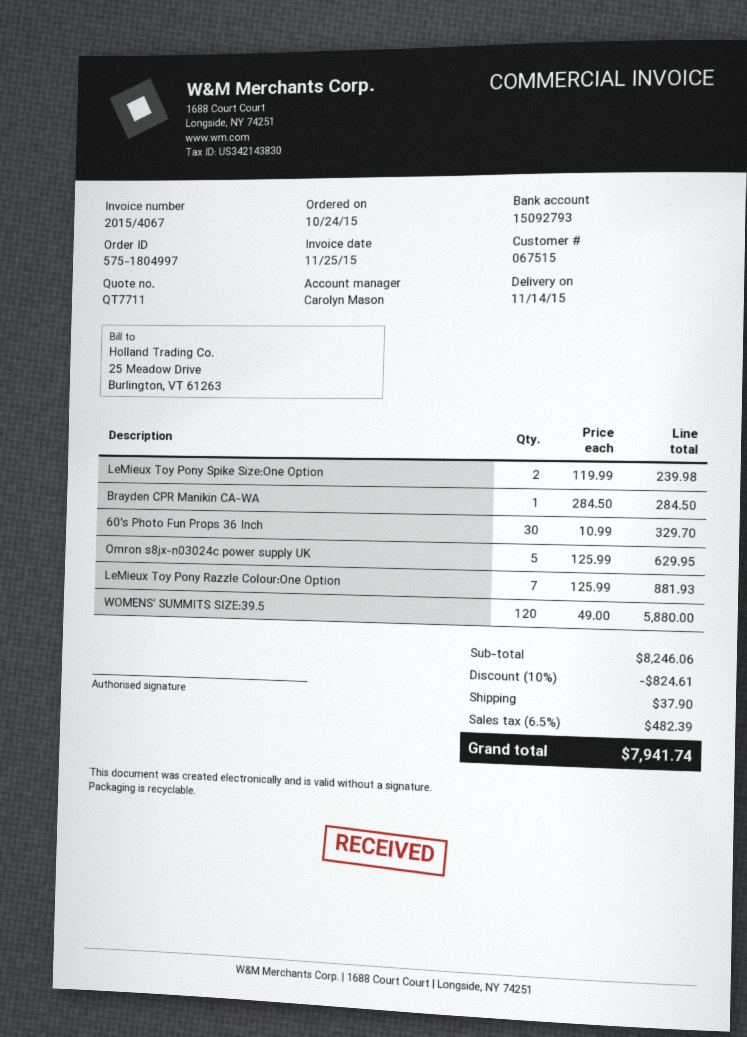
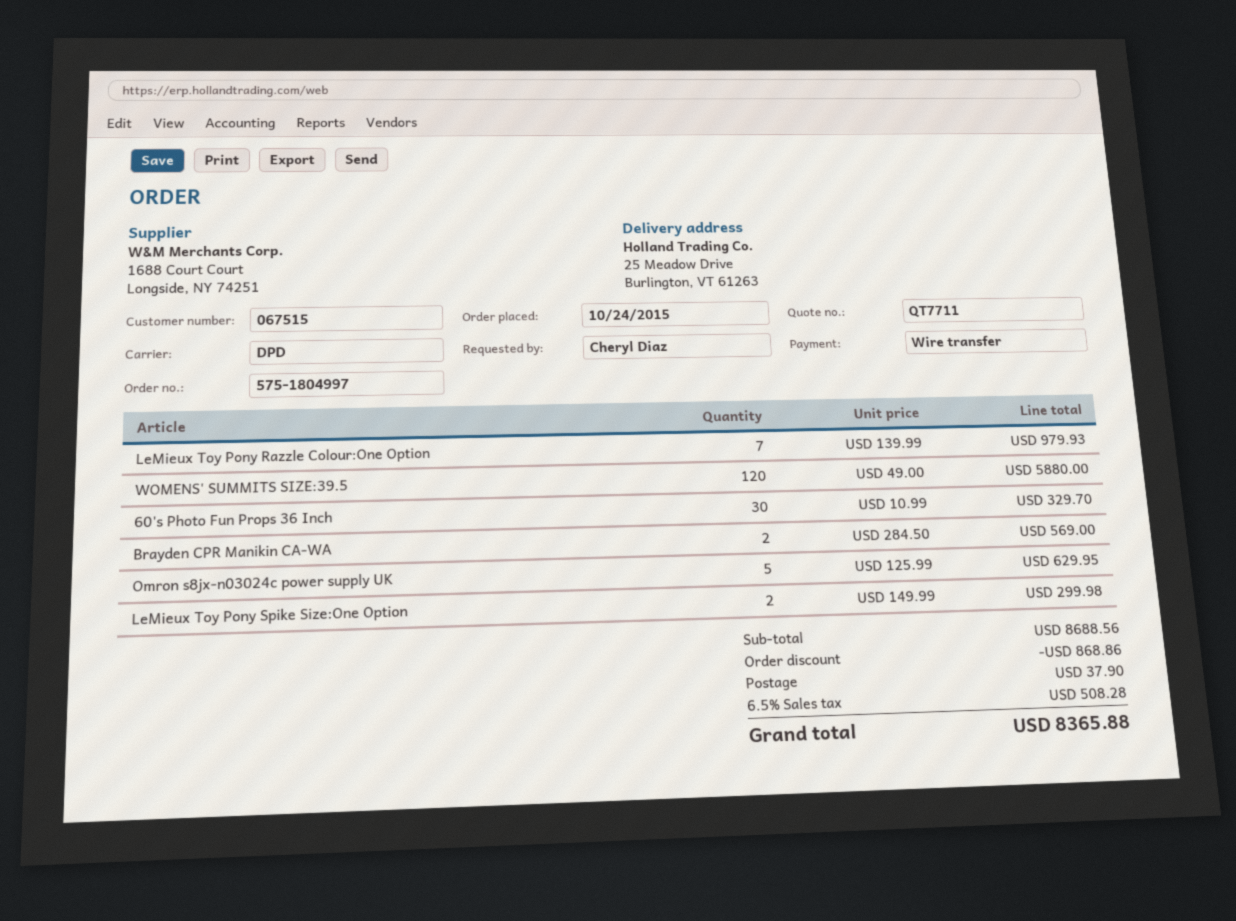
LeMieux Toy Pony Spike Size:One Option: 2 x 119.99 = 239.98 -> 2 x 149.99 = 299.98
Brayden CPR Manikin CA-WA: 1 x 284.50 = 284.50 -> 2 x 284.50 = 569.00
LeMieux Toy Pony Razzle Colour:One Option: 7 x 125.99 = 881.93 -> 7 x 139.99 = 979.93
subtotal: 8246.06 -> 8688.56
discount: 824.61 -> 868.86
tax: 6.5% = 482.39 -> 6.5% = 508.28
total: 7941.74 -> 8365.88

